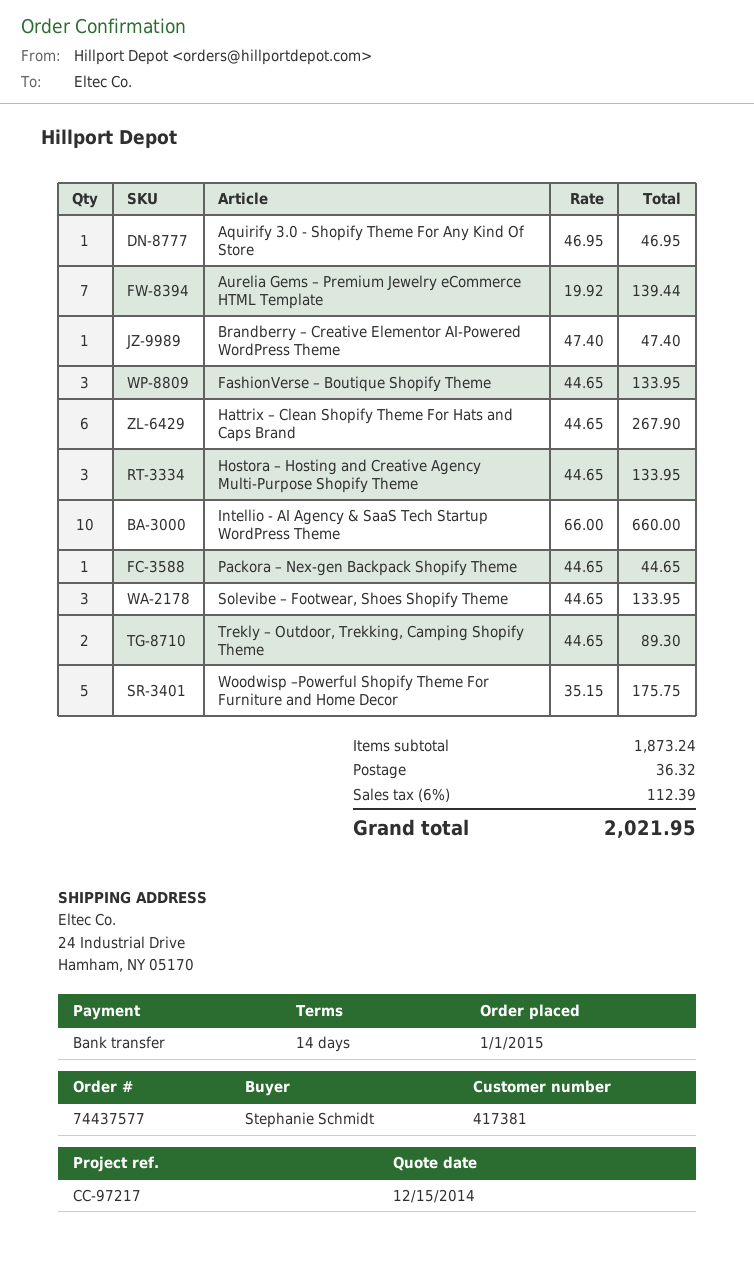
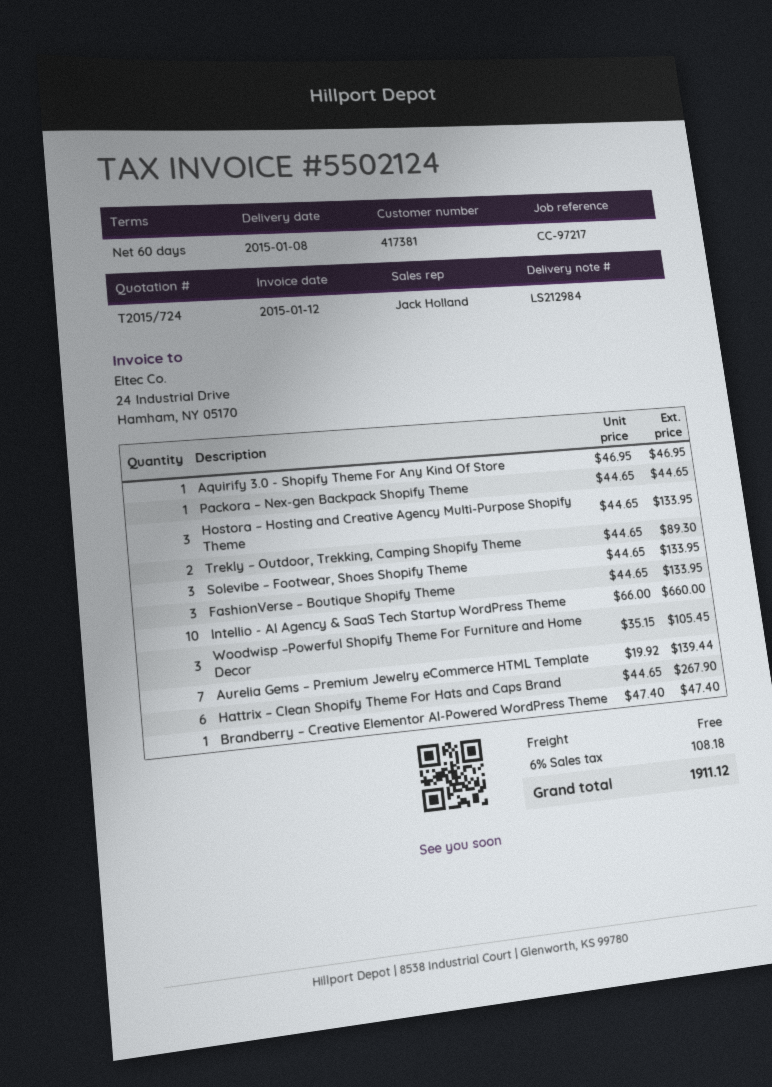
payment terms: 14 days -> 60 days
Woodwisp –Powerful Shopify Theme For Furniture and Home Decor: 5 x 35.15 = 175.75 -> 3 x 35.15 = 105.45
shipping: 36.32 -> 0.00
tax: 6% = 112.39 -> 6% = 108.18
total: 2021.95 -> 1911.12

